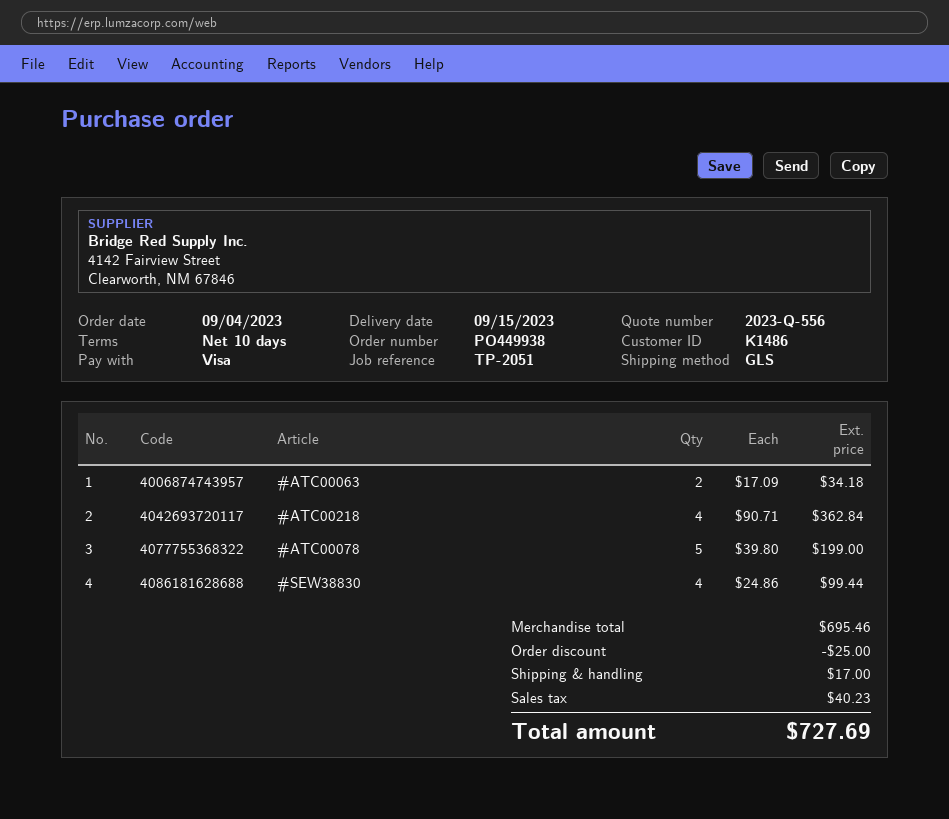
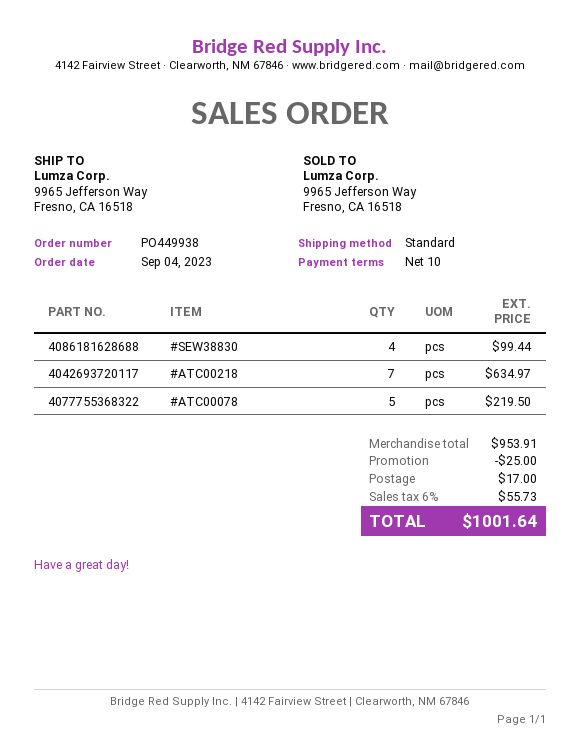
shipping method: GLS -> standard
#ATC00063: 2 for 34.18 -> none
#ATC00218: 4 for 362.84 -> 7 for 634.97
#ATC00078: 5 for 199.00 -> 5 for 219.50
subtotal: 695.46 -> 953.91
tax: 40.23 -> 55.73
total: 727.69 -> 1001.64

